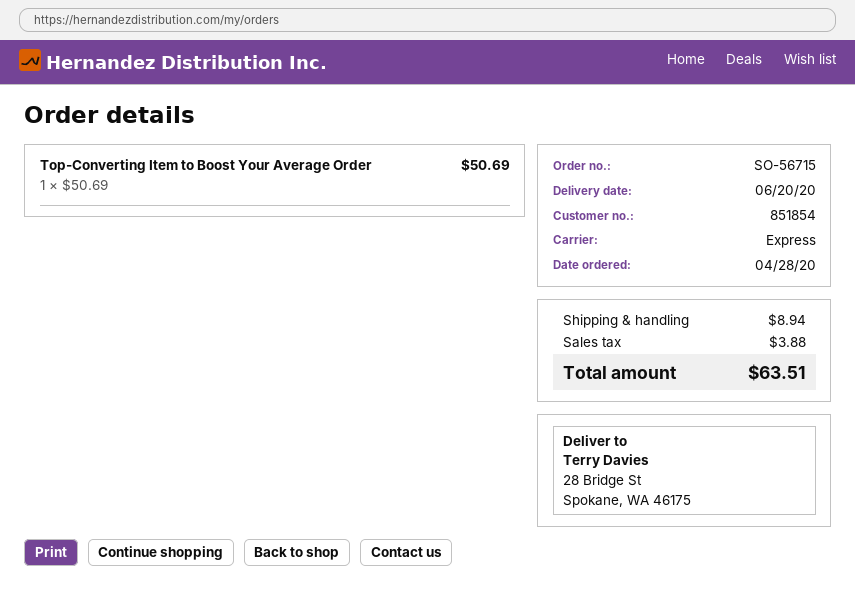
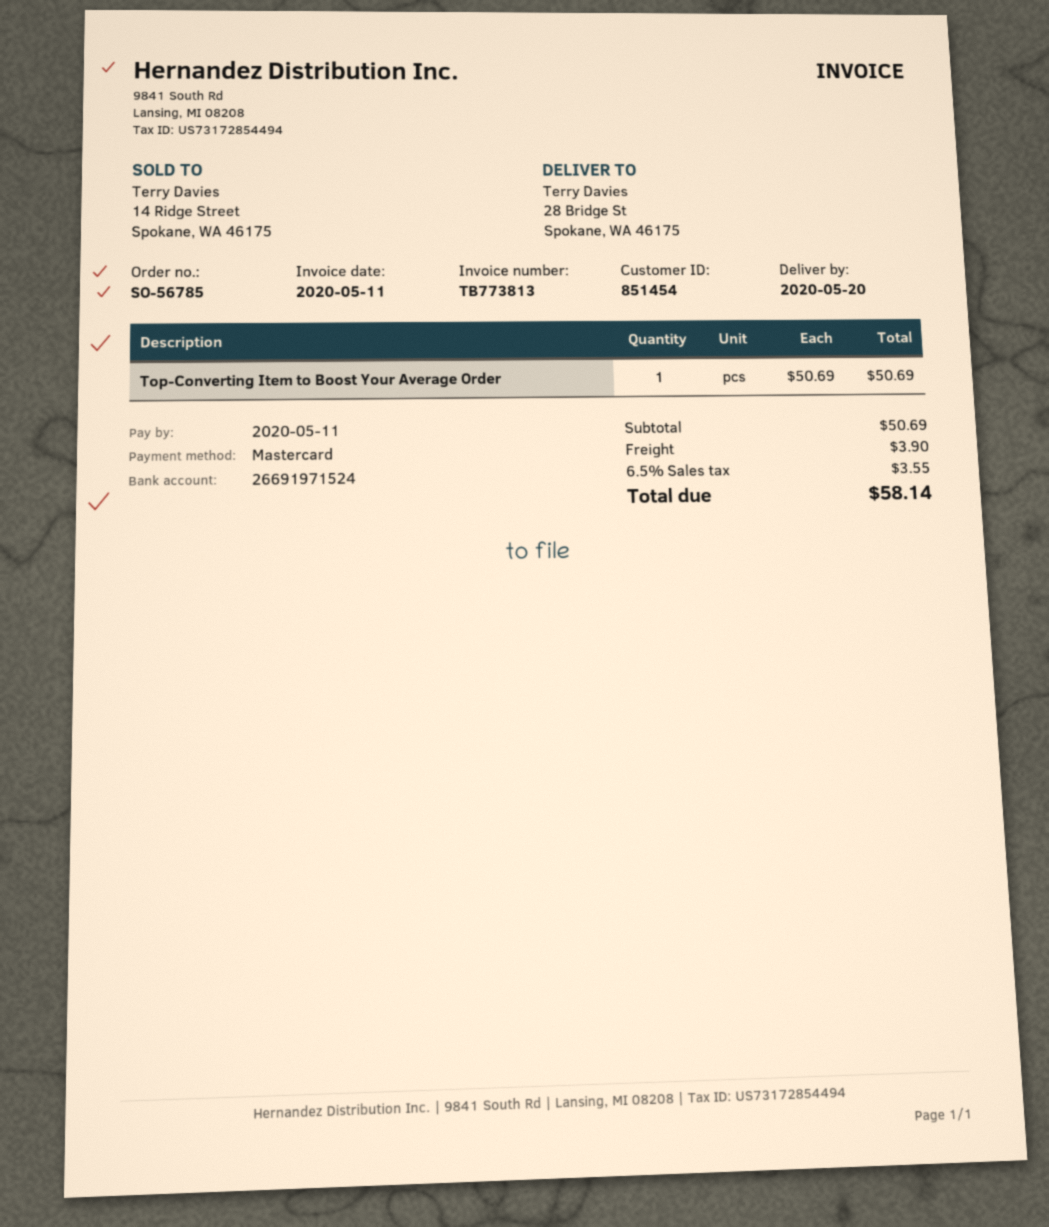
order number: SO-56715 -> SO-56785
delivery date: 2020-06-20 -> 2020-05-20
customer number: 851854 -> 851454
shipping: 8.94 -> 3.90
tax: 3.88 -> 3.55
total: 63.51 -> 58.14

